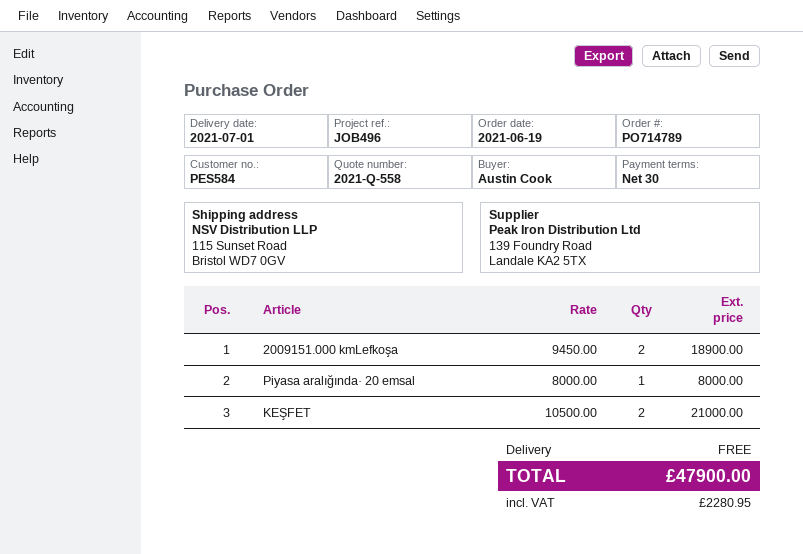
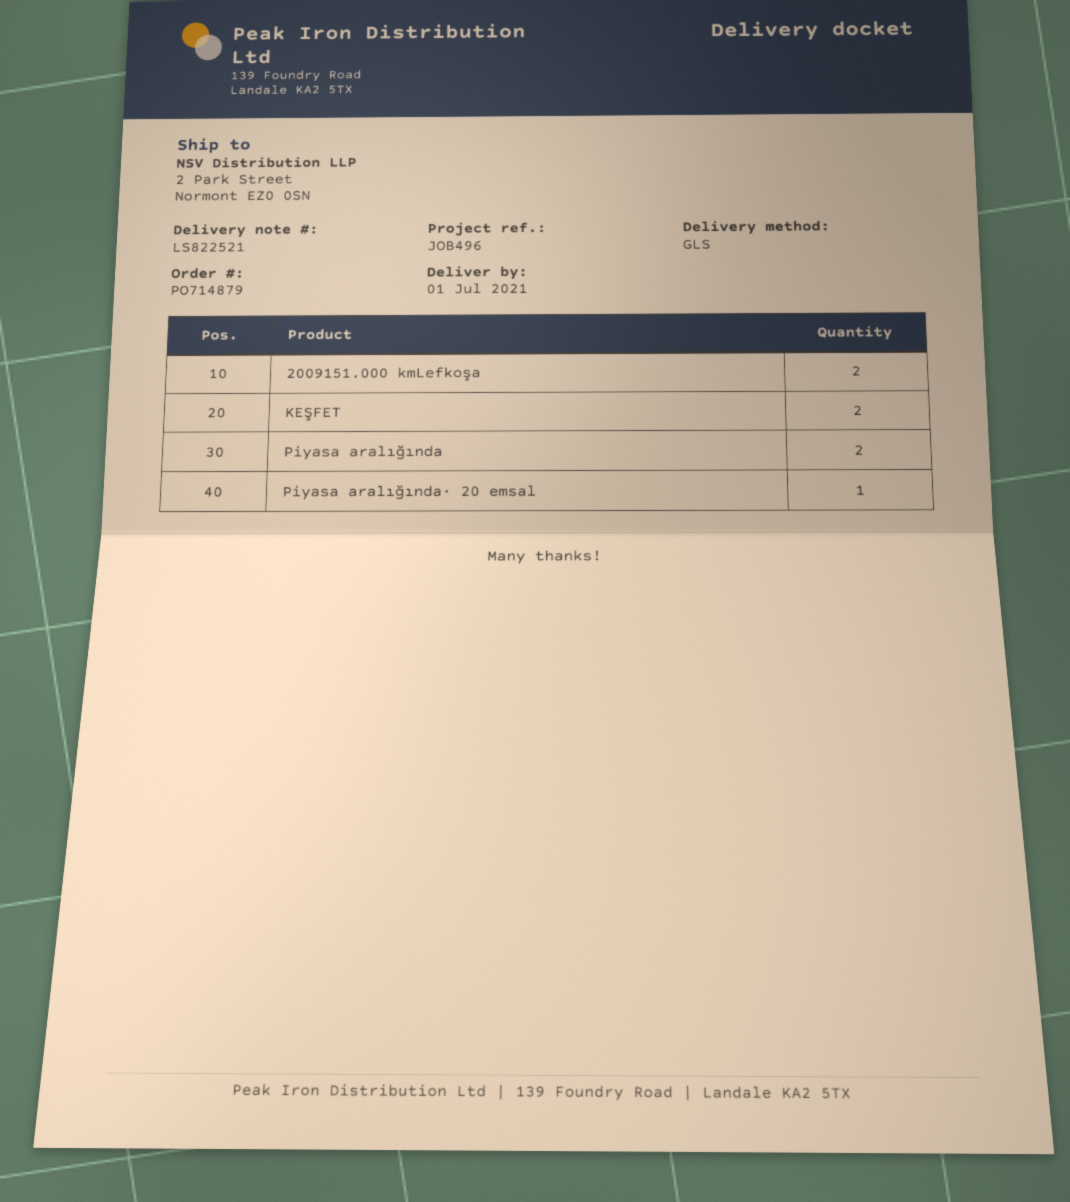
order number: PO714789 -> PO714879
ship to: 115 Sunset Road, Bristol WD7 0GV -> 2 Park Street, Normont EZ0 0SN
Piyasa aralığında: none -> 2

